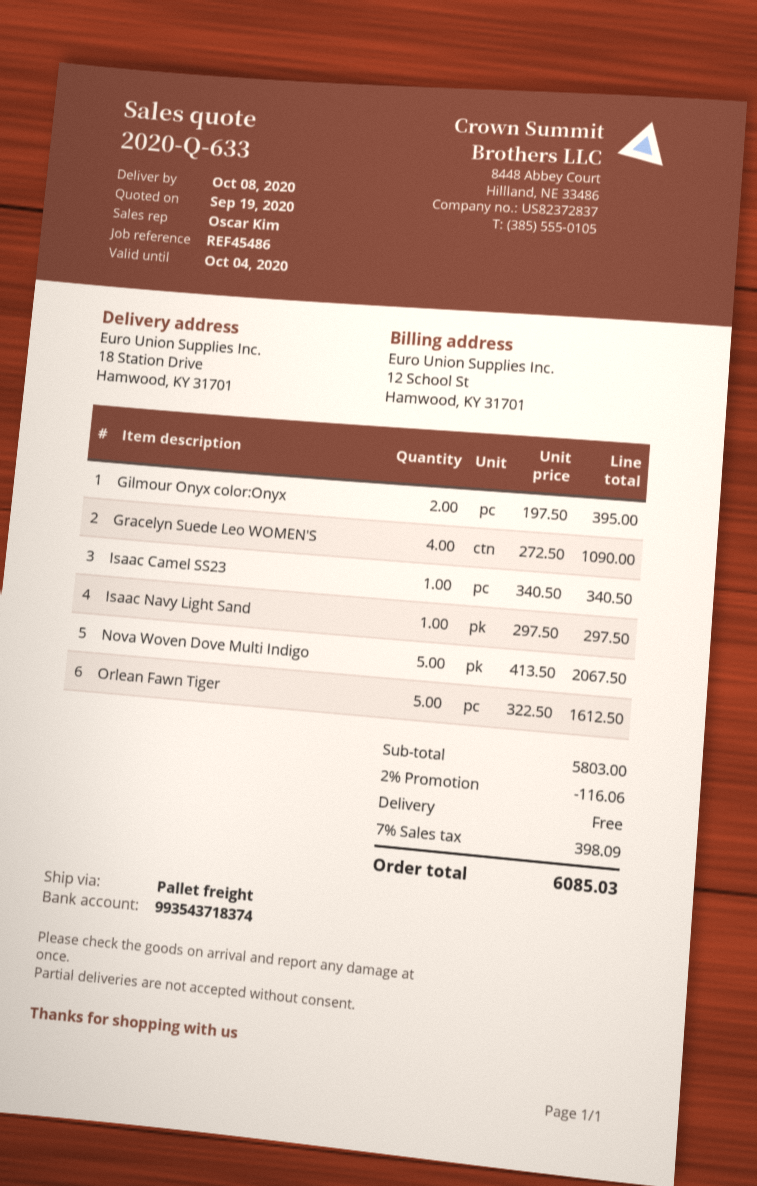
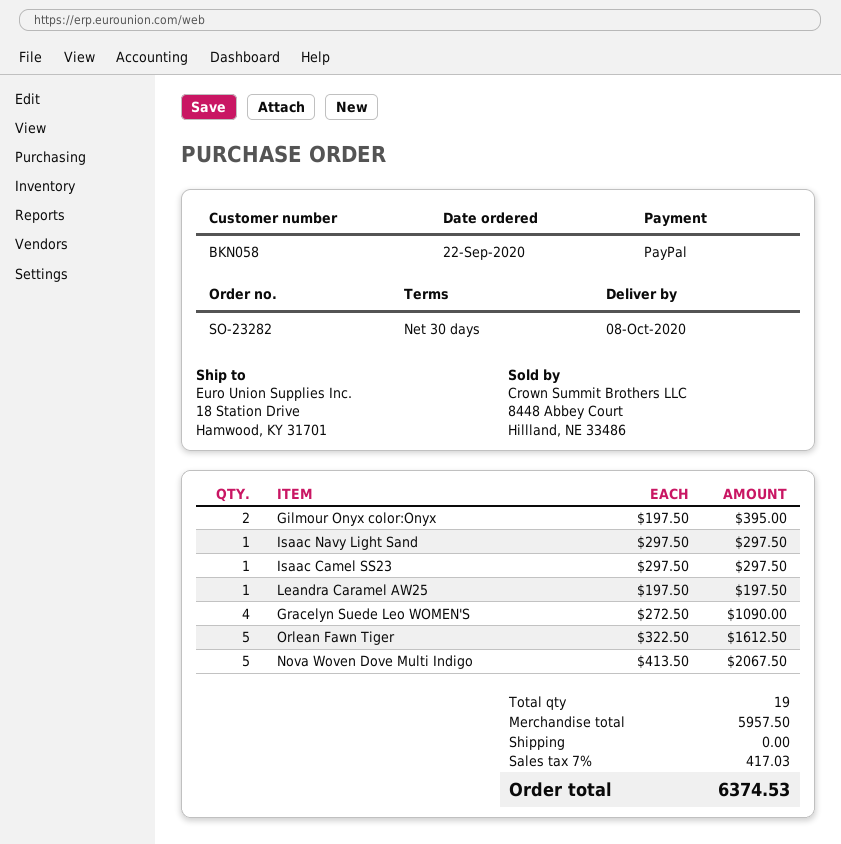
Isaac Camel SS23: 1 x 340.50 = 340.50 -> 1 x 297.50 = 297.50
Leandra Caramel AW25: none -> 1 x 197.50 = 197.50
subtotal: 5803.00 -> 5957.50
discount: 2% = 116.06 -> none
tax: 7% = 398.09 -> 7% = 417.03
total: 6085.03 -> 6374.53

